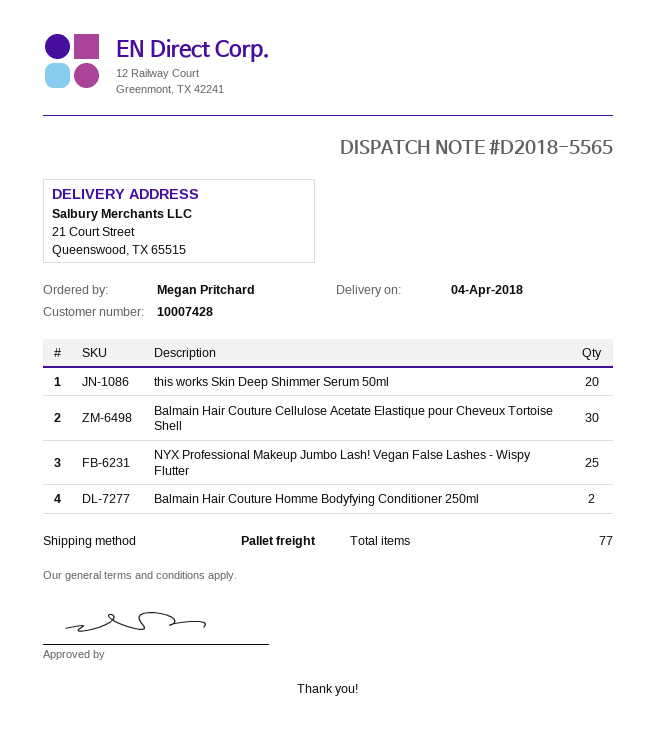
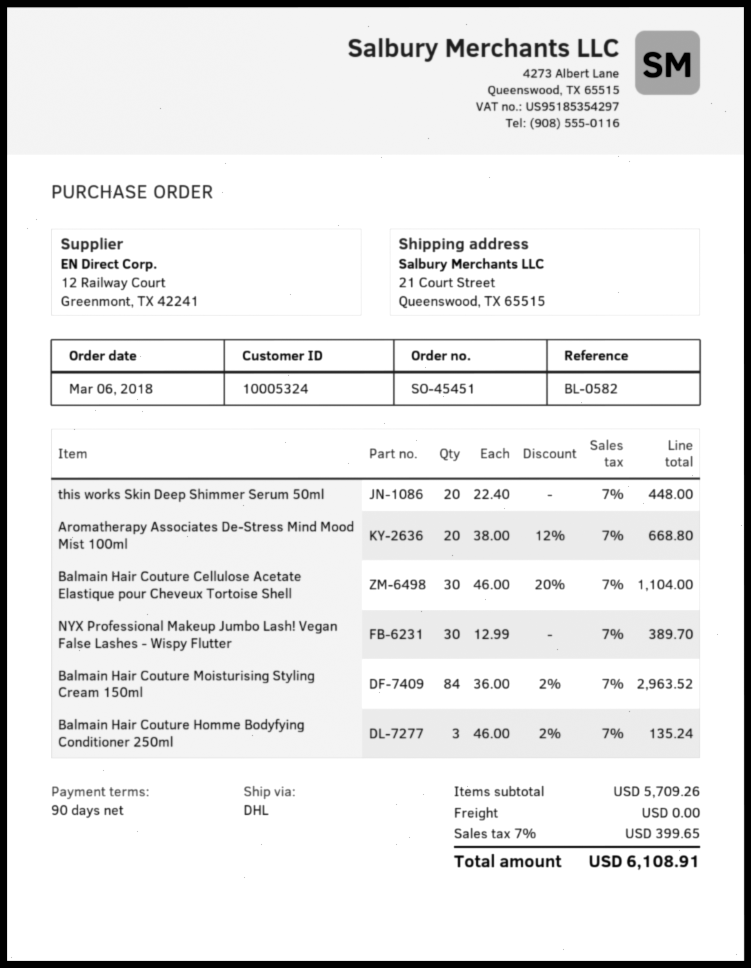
customer number: 10007428 -> 10005324
shipping method: pallet freight -> DHL
NYX Professional Makeup Jumbo Lash! Vegan False Lashes - Wispy Flutter: 25 -> 30
Balmain Hair Couture Homme Bodyfying Conditioner 250ml: 2 -> 3
Aromatherapy Associates De-Stress Mind Mood Mist 100ml: none -> 20
Balmain Hair Couture Moisturising Styling Cream 150ml: none -> 84

